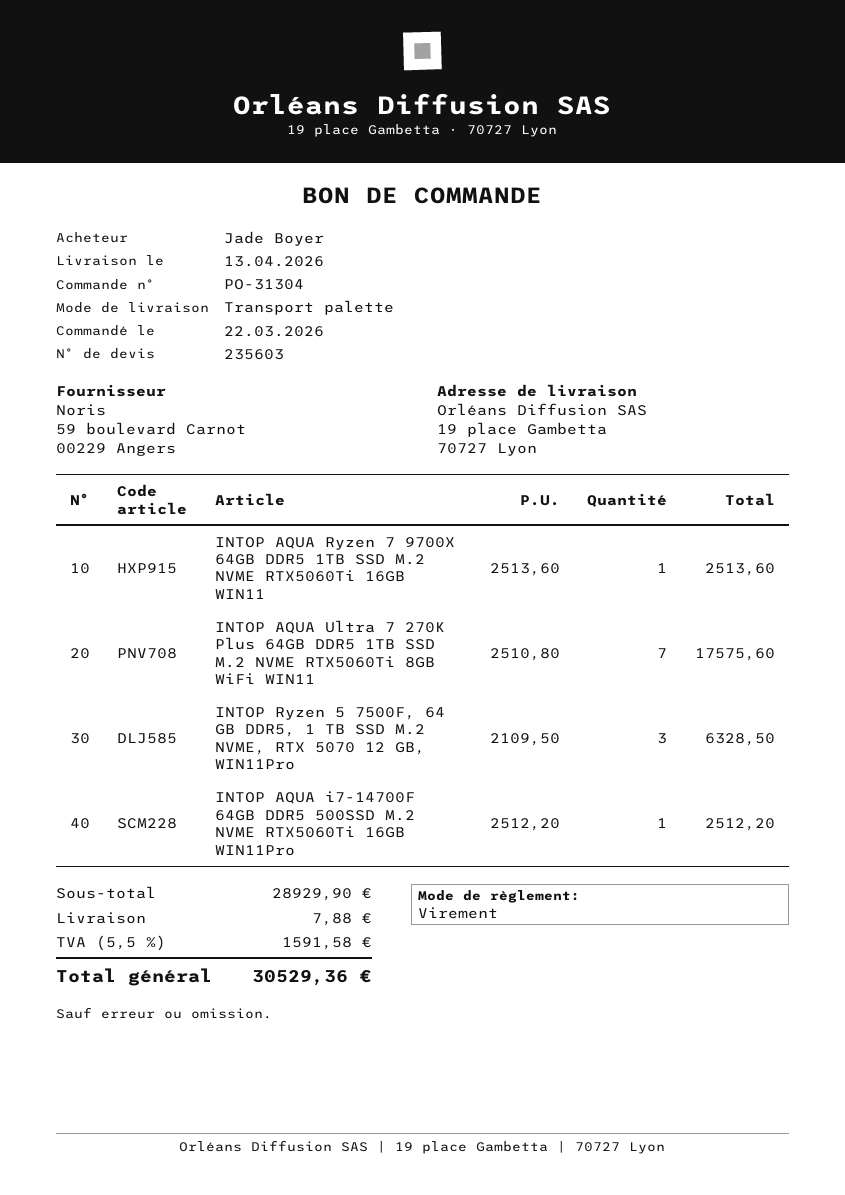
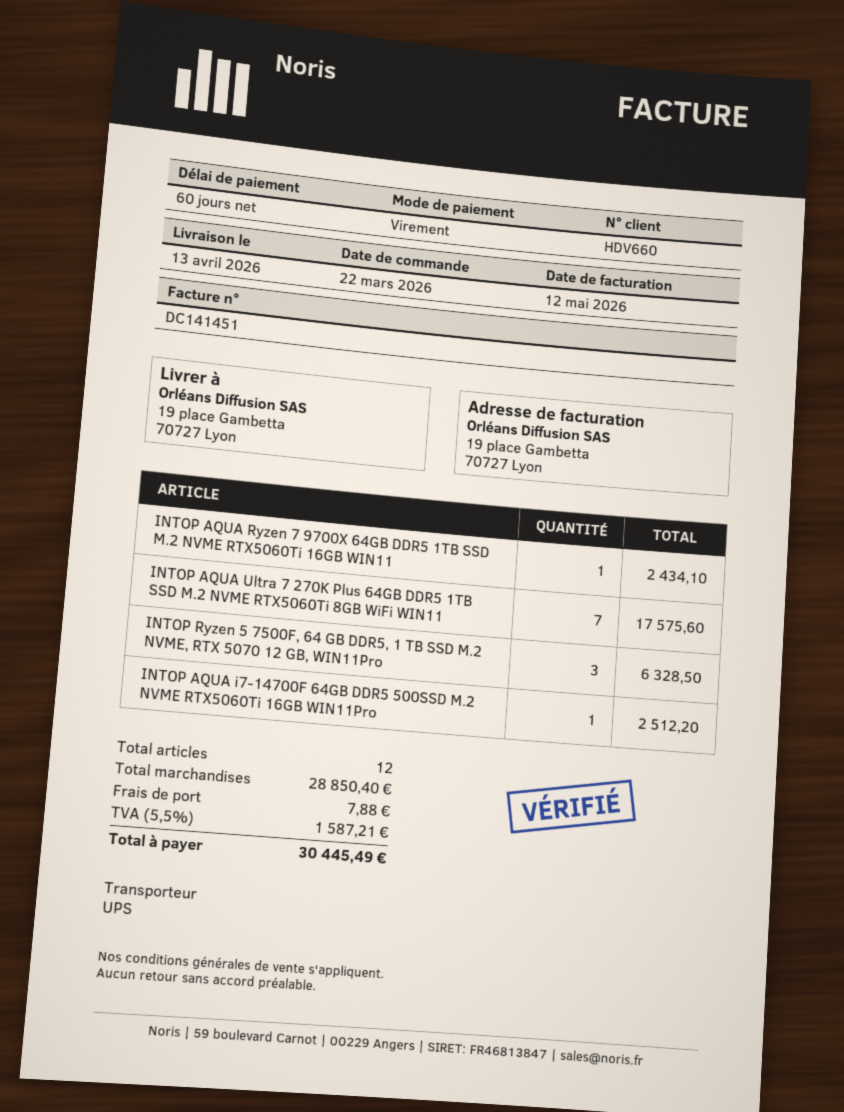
shipping method: pallet freight -> UPS
INTOP AQUA Ryzen 7 9700X 64GB DDR5 1TB SSD M.2 NVME RTX5060Ti 16GB WIN11: 1 for 2513.60 -> 1 for 2434.10
subtotal: 28929.90 -> 28850.40
tax: 5.5% = 1591.58 -> 5.5% = 1587.21
total: 30529.36 -> 30445.49

